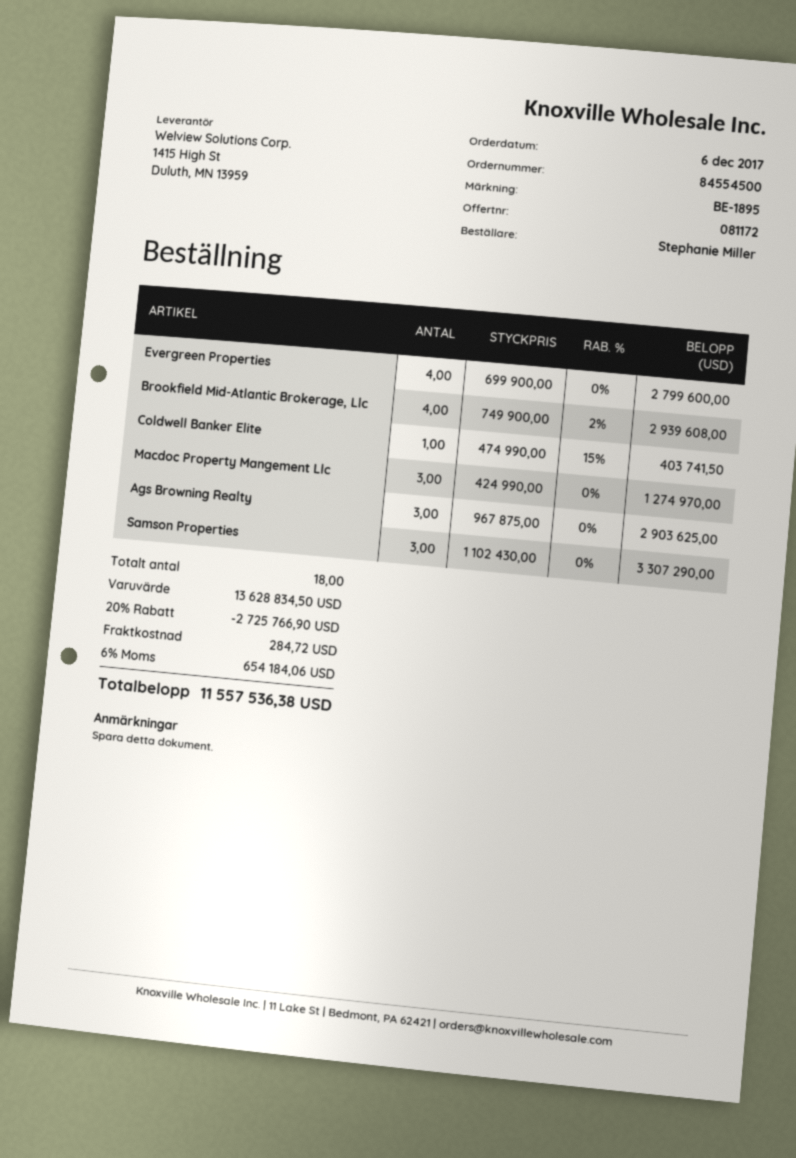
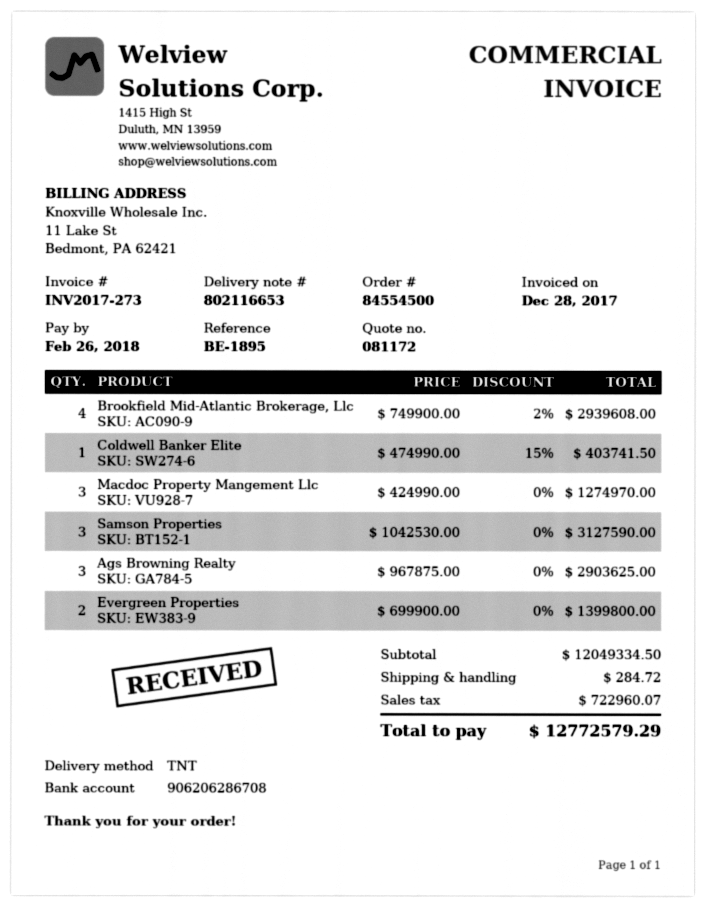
Evergreen Properties: 4 x 699900.00 = 2799600.00 -> 2 x 699900.00 = 1399800.00
Samson Properties: 3 x 1102430.00 = 3307290.00 -> 3 x 1042530.00 = 3127590.00
subtotal: 13628834.50 -> 12049334.50
discount: 20% = 2725766.90 -> none
tax: 654184.06 -> 722960.07
total: 11557536.38 -> 12772579.29

